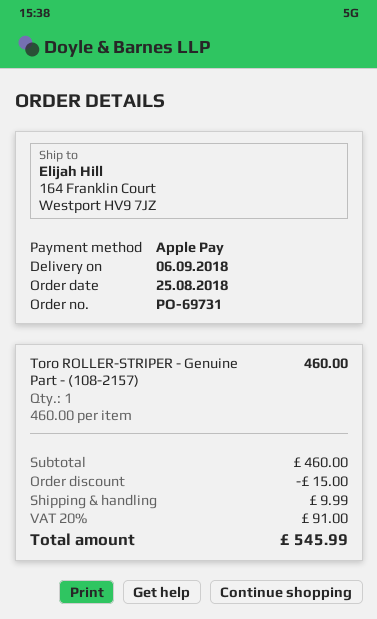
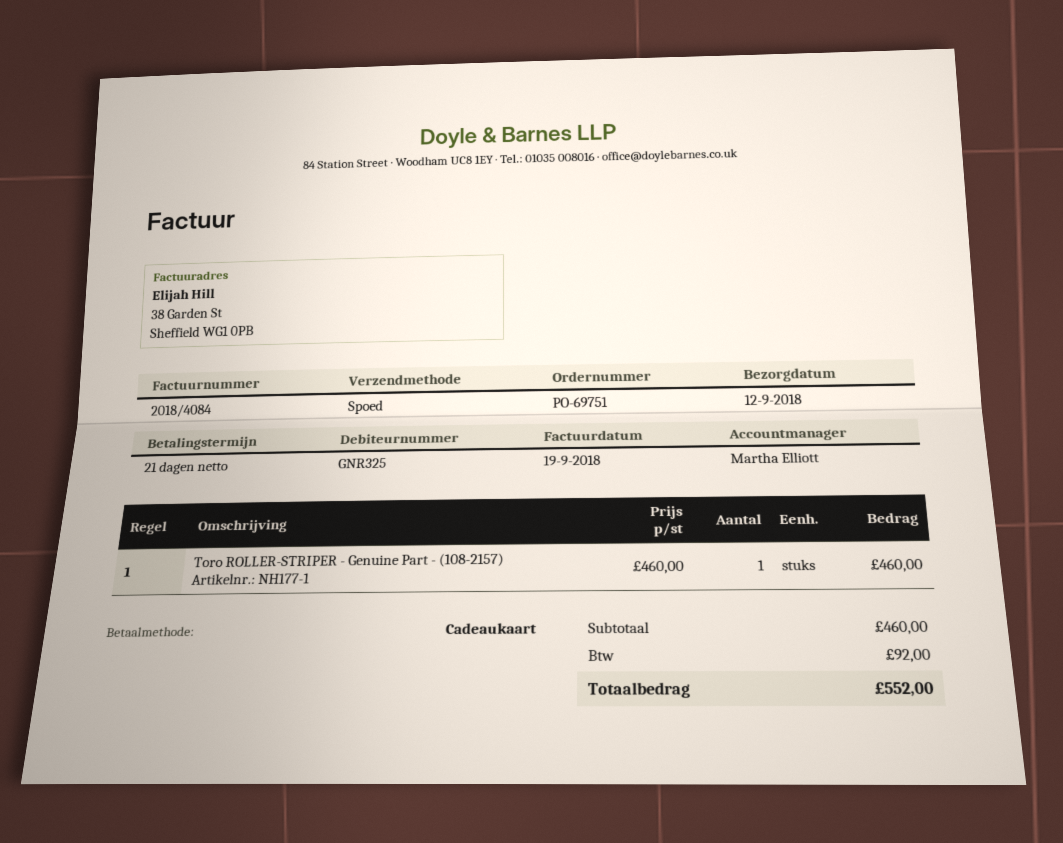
order number: PO-69731 -> PO-69751
delivery date: 2018-09-06 -> 2018-09-12
payment method: Apple Pay -> gift card
discount: 15.00 -> none
shipping: 9.99 -> none
tax: 91.00 -> 92.00
total: 545.99 -> 552.00

